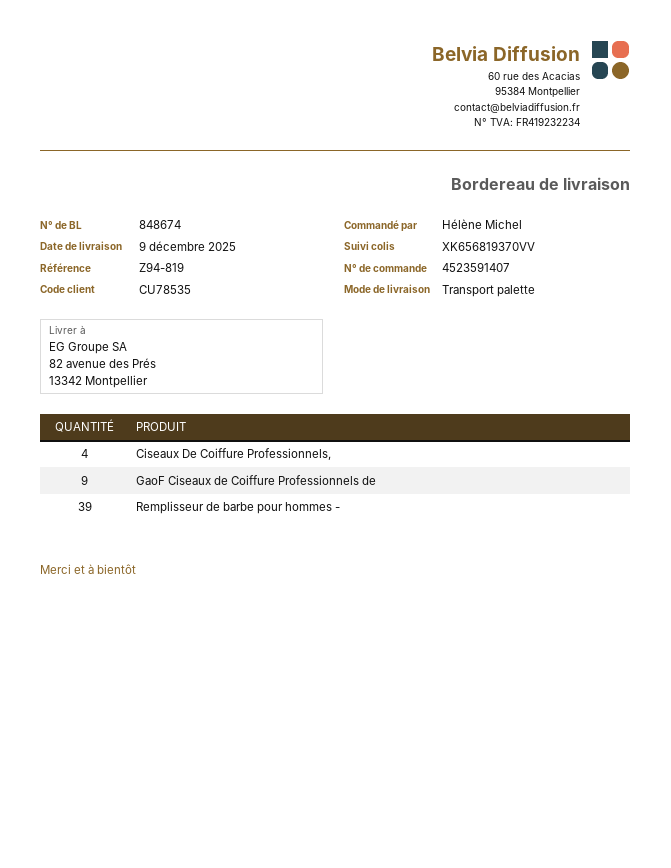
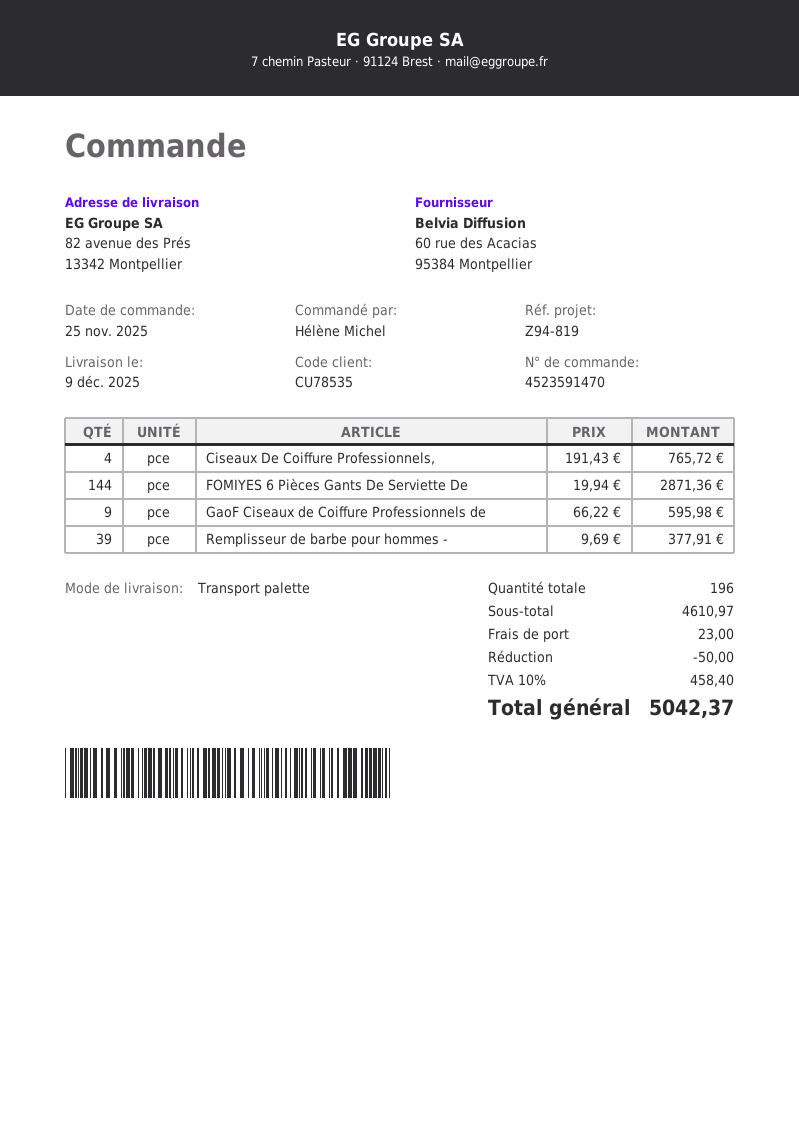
order number: 4523591407 -> 4523591470
FOMIYES 6 Pièces Gants De Serviette De: none -> 144

